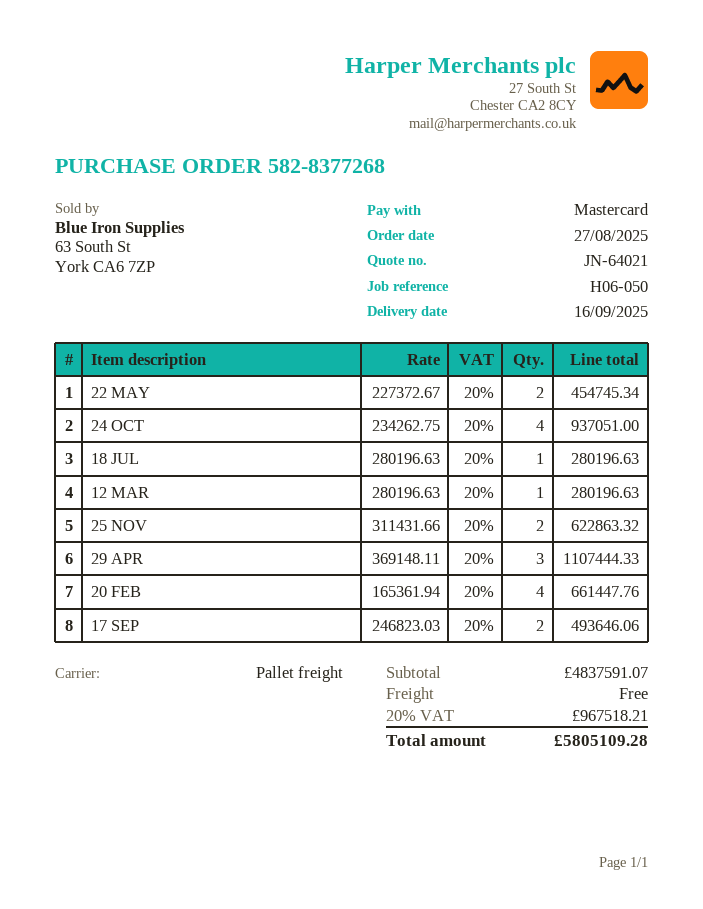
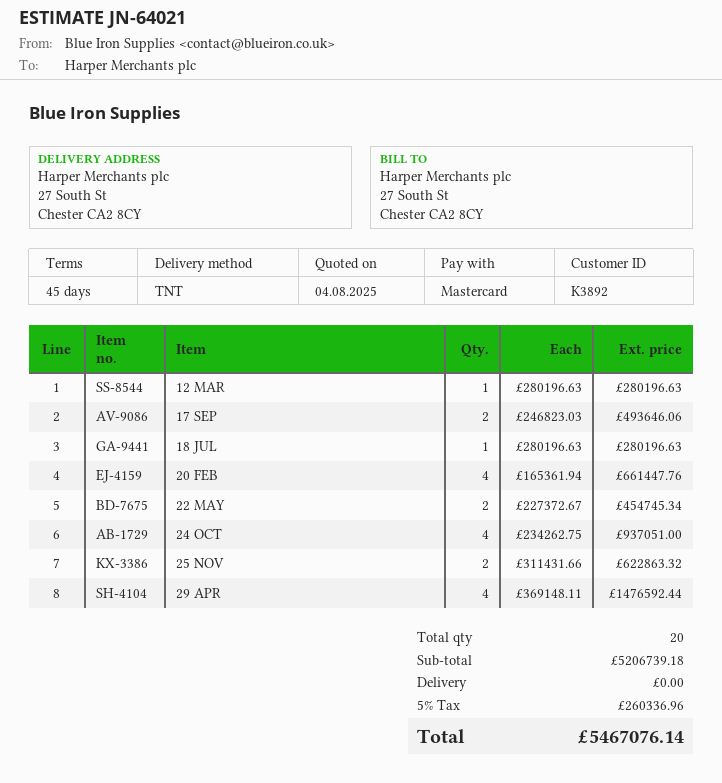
shipping method: pallet freight -> TNT
29 APR: 3 x 369148.11 = 1107444.33 -> 4 x 369148.11 = 1476592.44
subtotal: 4837591.07 -> 5206739.18
tax: 20% = 967518.21 -> 5% = 260336.96
total: 5805109.28 -> 5467076.14

